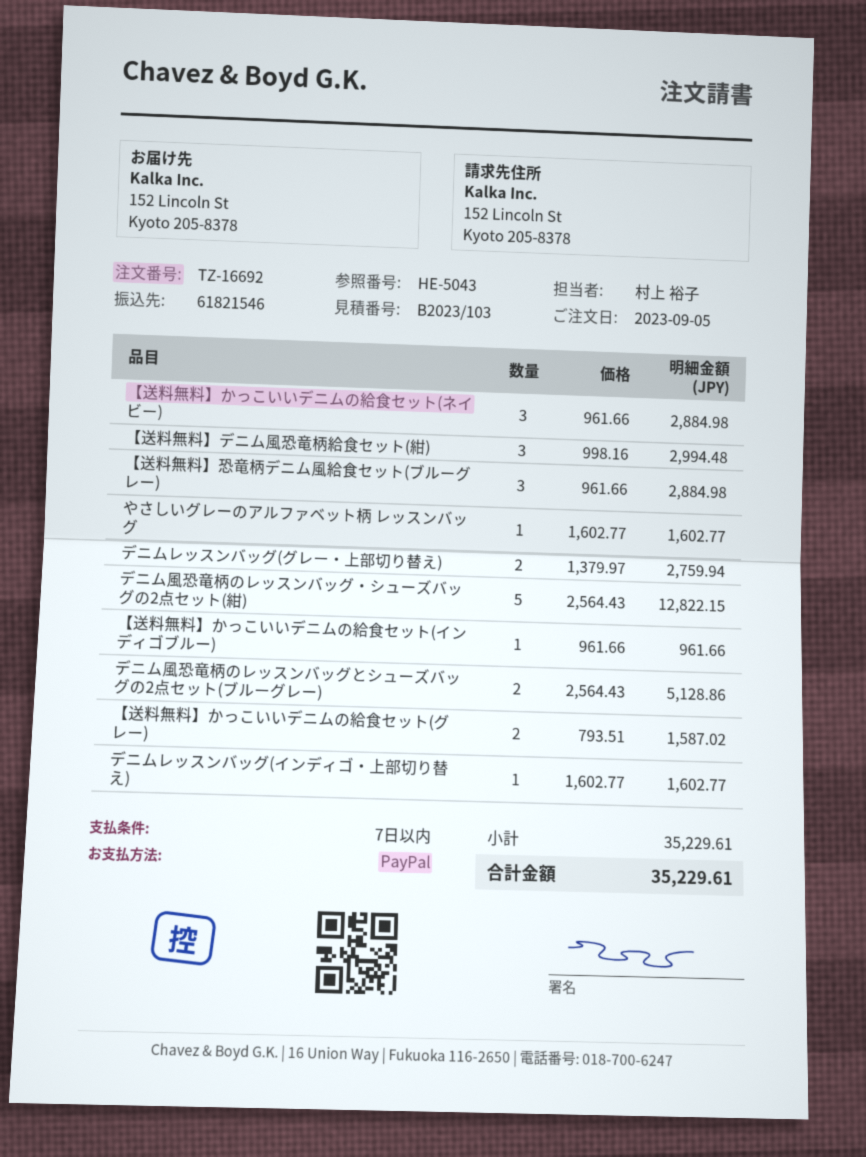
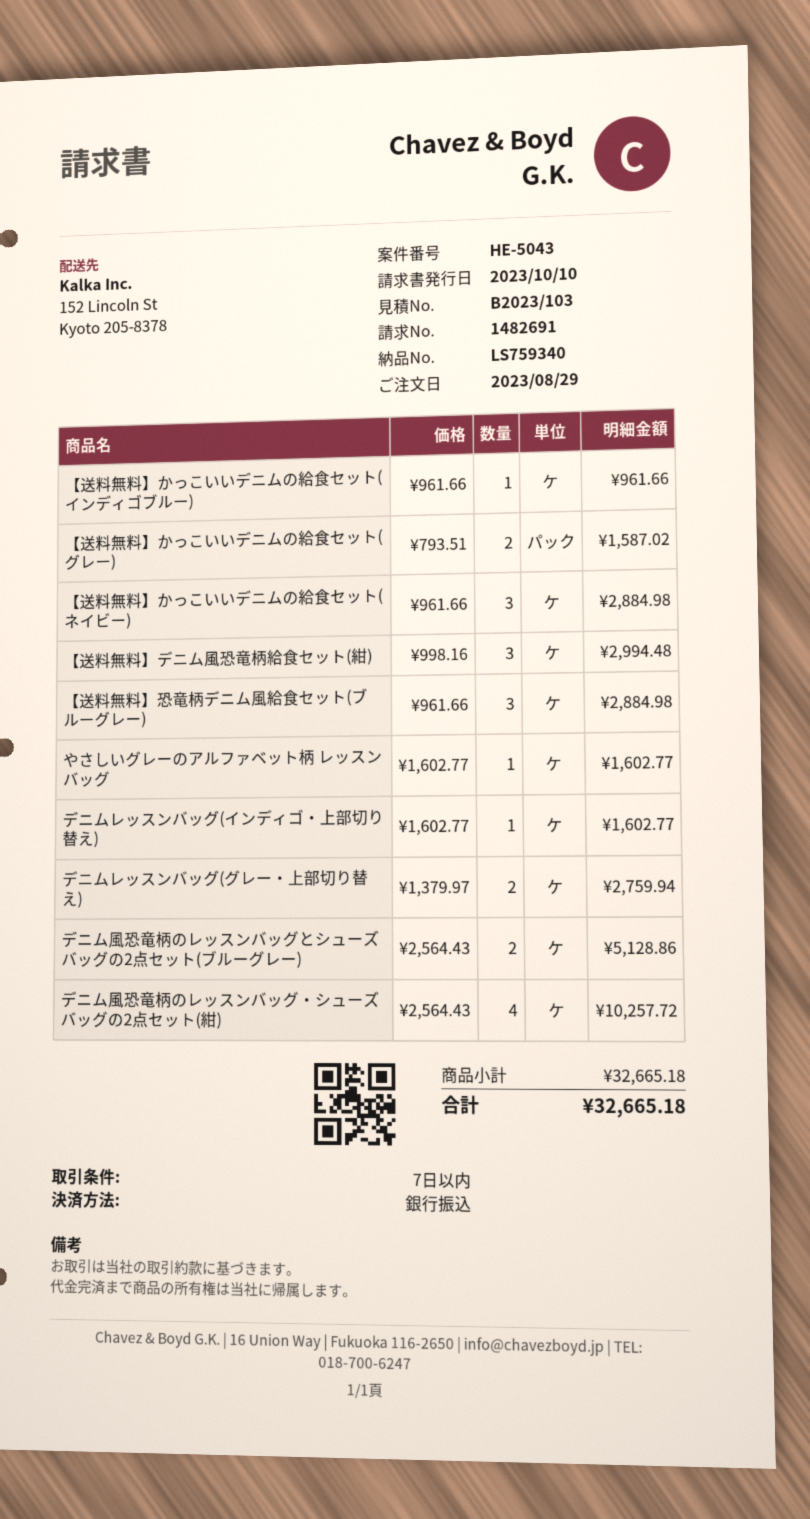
order date: 2023-09-05 -> 2023-08-29
payment method: PayPal -> bank transfer
デニム風恐竜柄のレッスンバッグ・シューズバッグの2点セット(紺): 5 x 2564.43 = 12822.15 -> 4 x 2564.43 = 10257.72
subtotal: 35229.61 -> 32665.18
total: 35229.61 -> 32665.18

